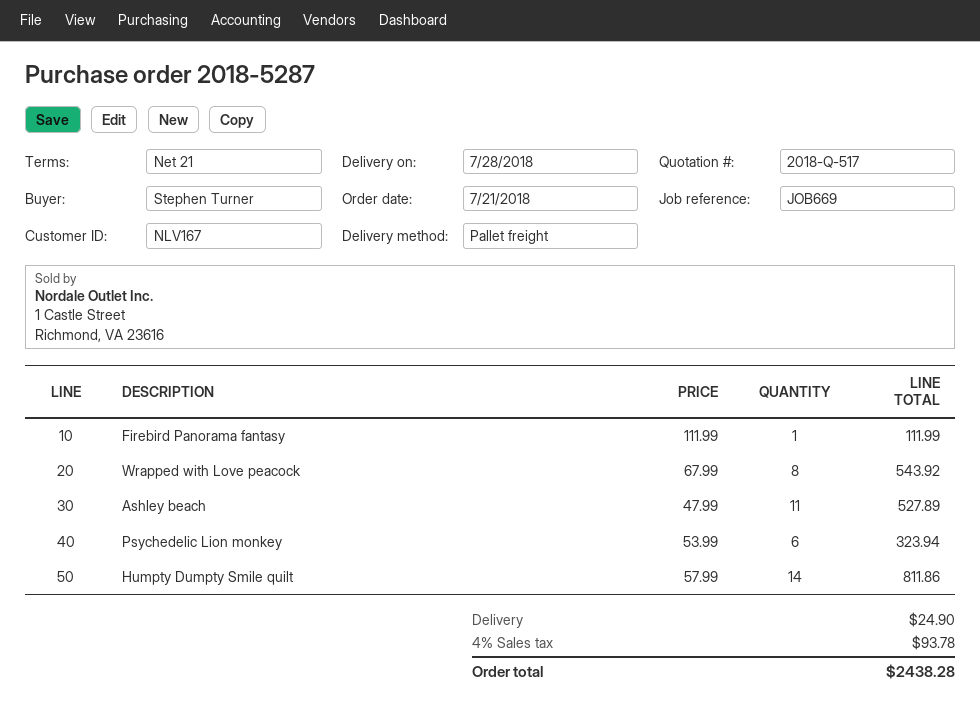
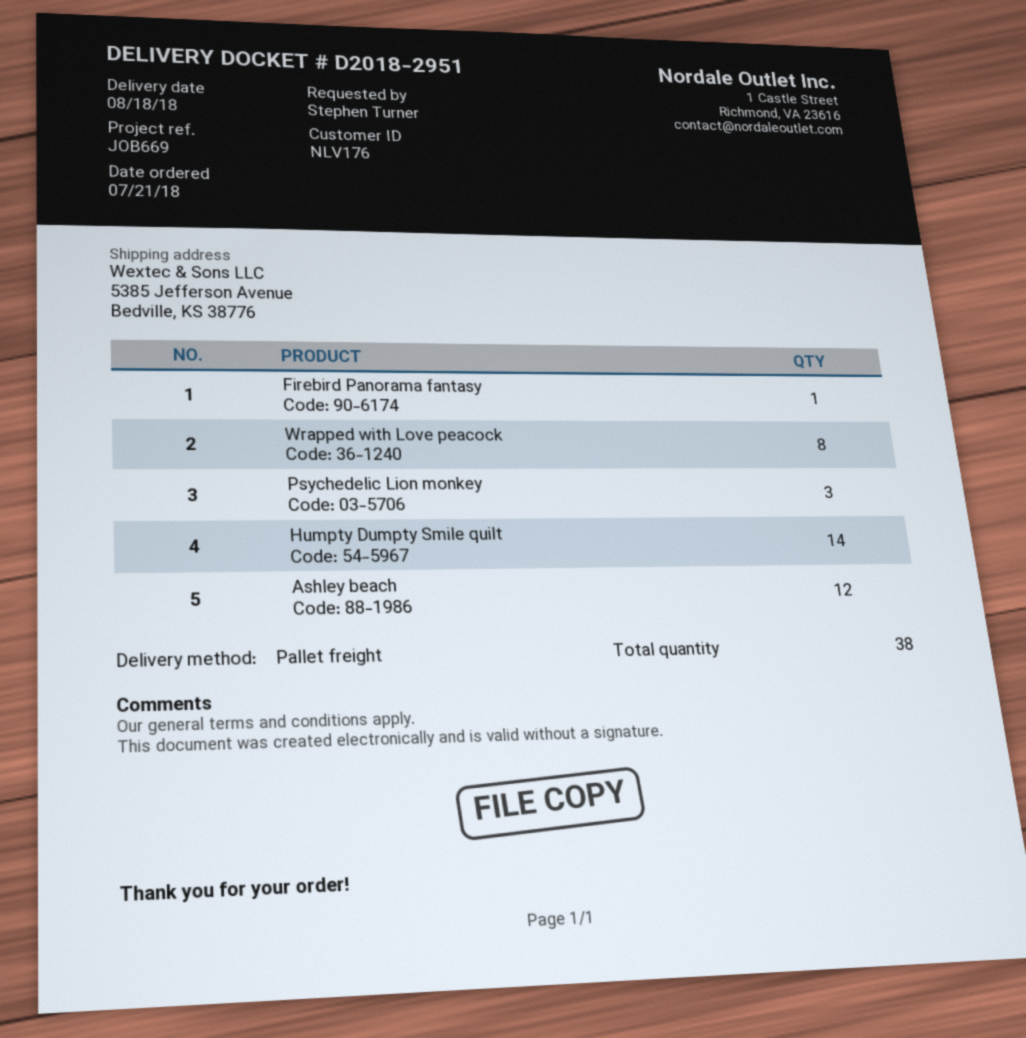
delivery date: 2018-07-28 -> 2018-08-18
customer number: NLV167 -> NLV176
Ashley beach: 11 -> 12
Psychedelic Lion monkey: 6 -> 3

